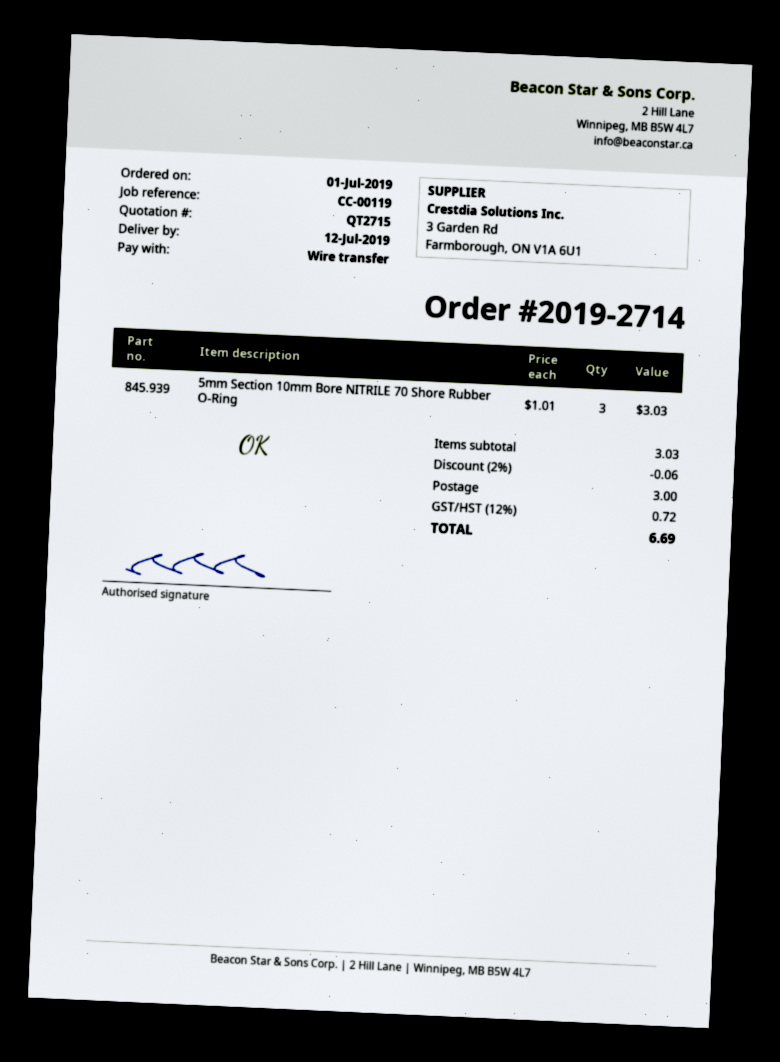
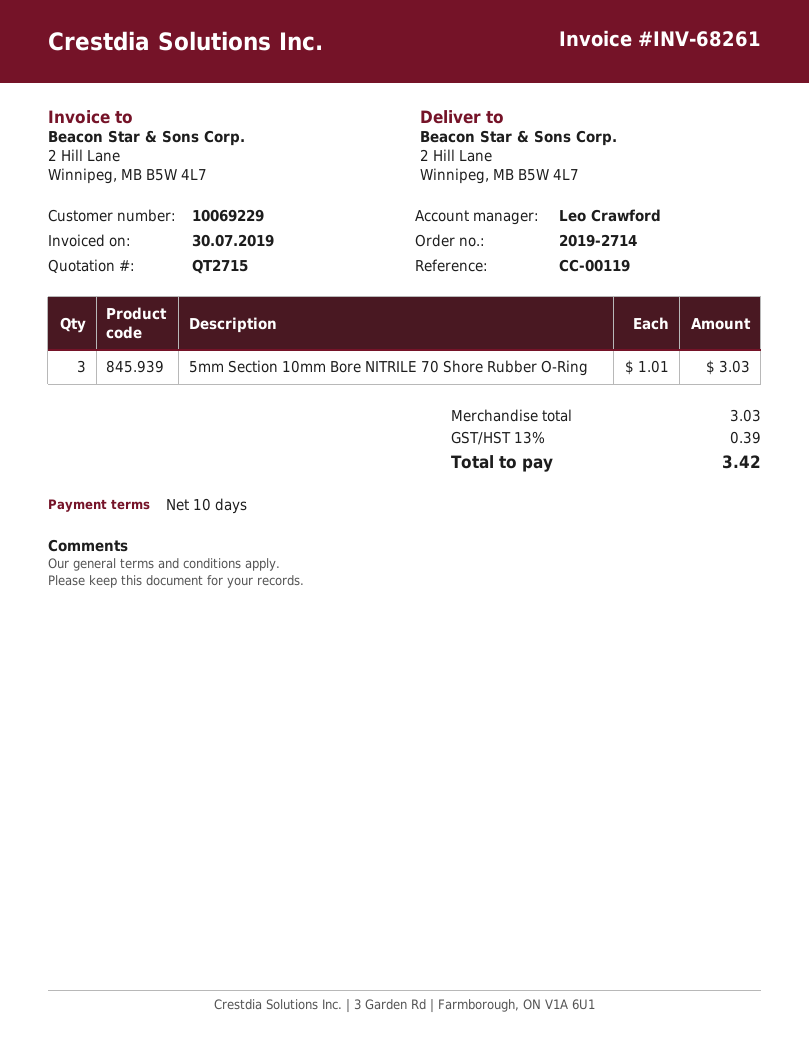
discount: 2% = 0.06 -> none
shipping: 3.00 -> none
tax: 12% = 0.72 -> 13% = 0.39
total: 6.69 -> 3.42

